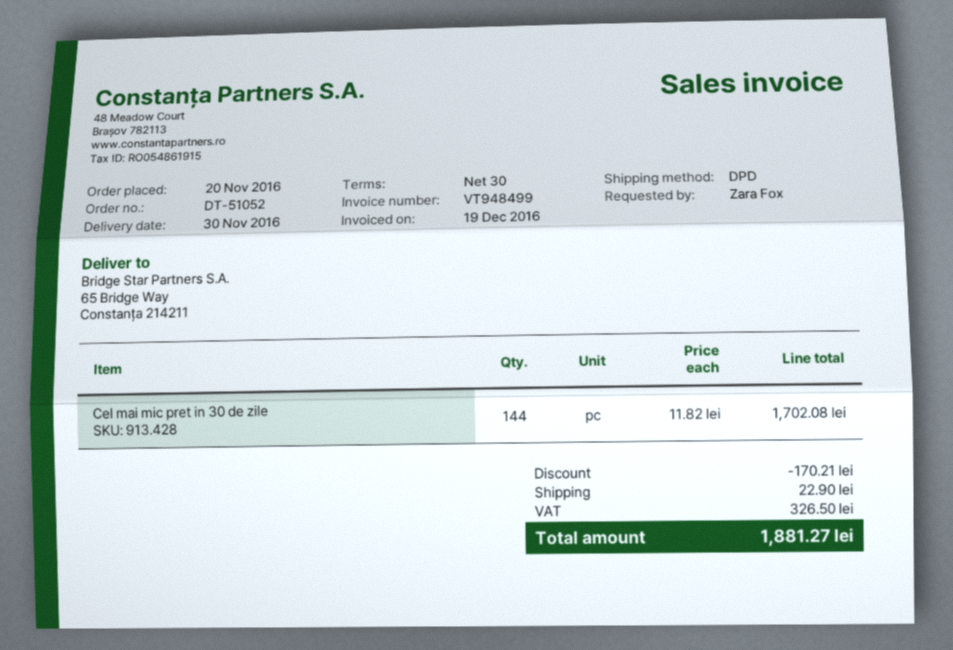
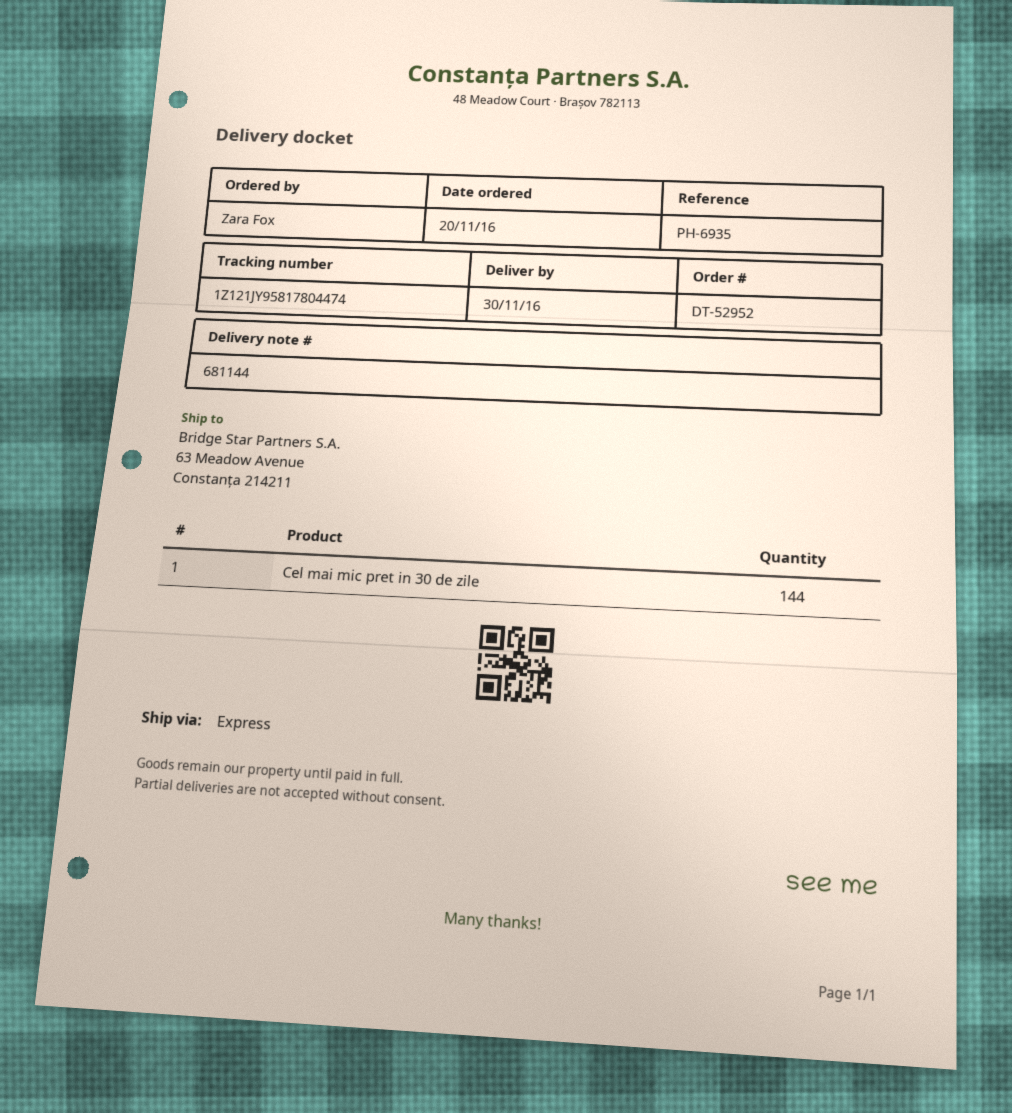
order number: DT-51052 -> DT-52952
shipping method: DPD -> express
ship to: 65 Bridge Way, Constanța 214211 -> 63 Meadow Avenue, Constanța 214211

